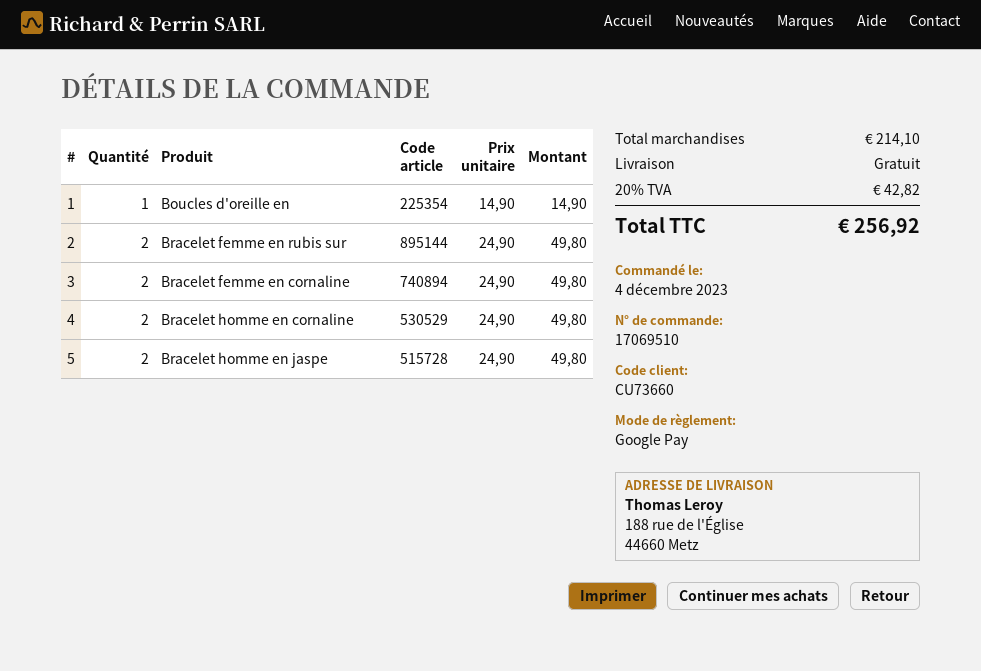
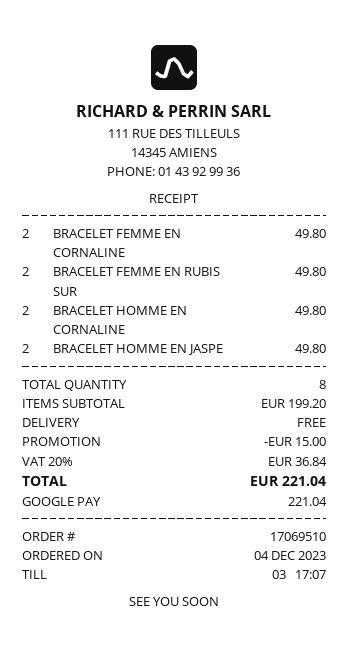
Boucles d'oreille en: 1 for 14.90 -> none
subtotal: 214.10 -> 199.20
discount: none -> 15.00
tax: 20% = 42.82 -> 20% = 36.84
total: 256.92 -> 221.04

